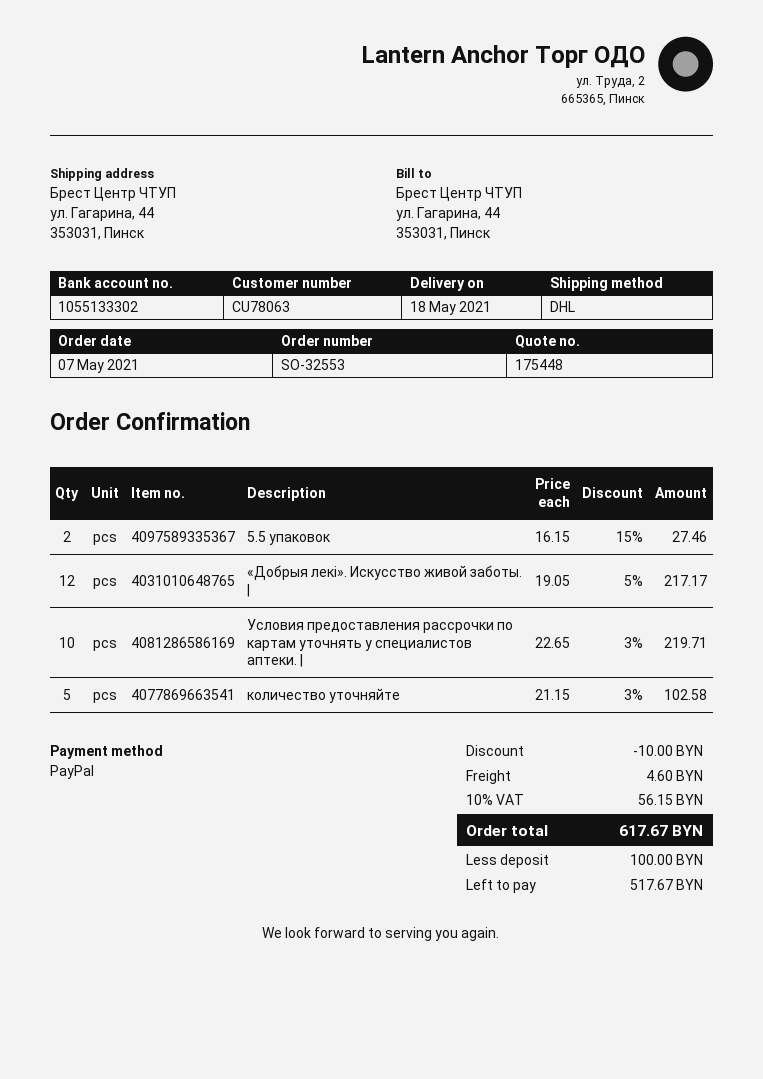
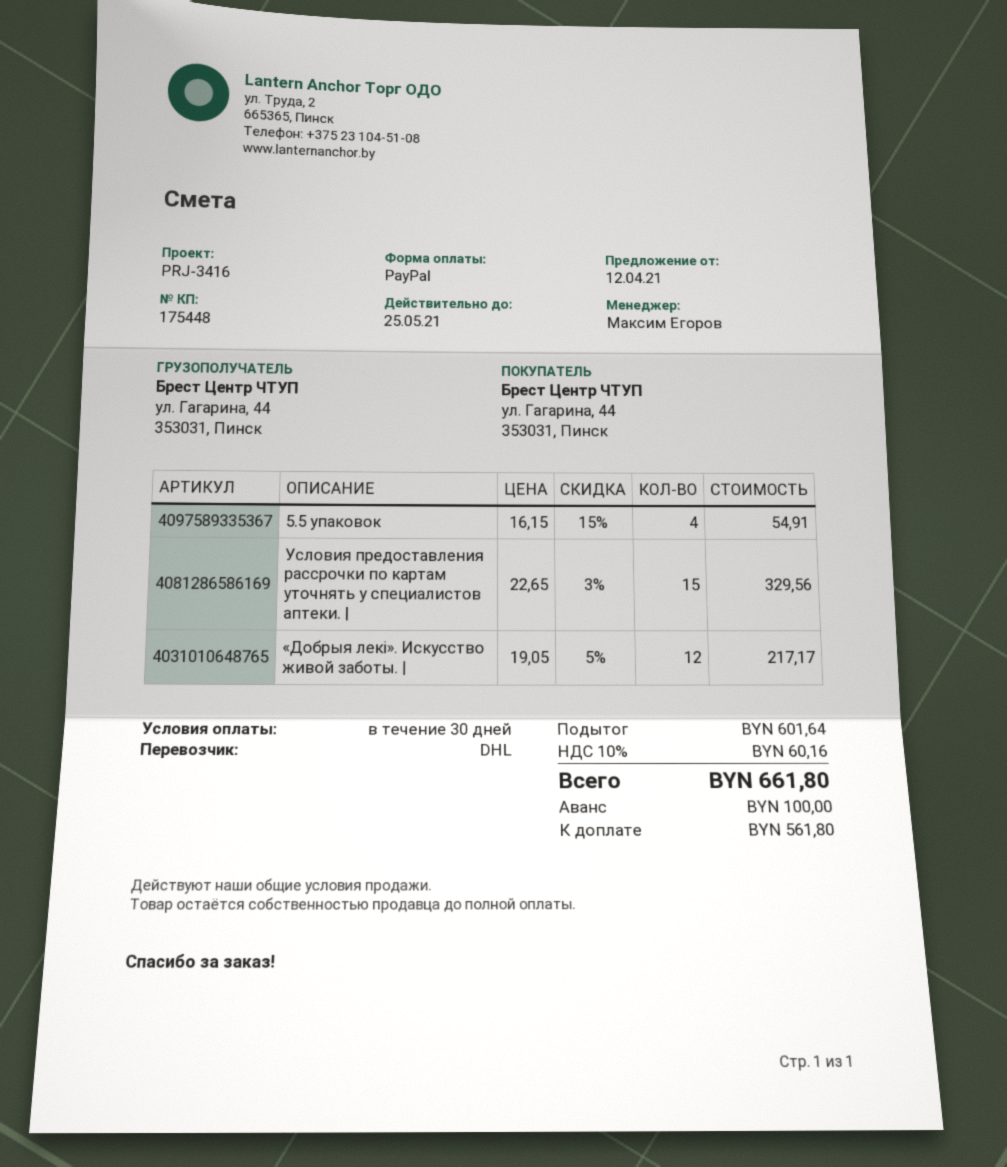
5.5 упаковок: 2 x 16.15 - 15% = 27.46 -> 4 x 16.15 - 15% = 54.91
Условия предоставления рассрочки по картам уточнять у специалистов аптеки. |: 10 x 22.65 - 3% = 219.71 -> 15 x 22.65 - 3% = 329.56
количество уточняйте: 5 x 21.15 - 3% = 102.58 -> none
discount: 10.00 -> none
shipping: 4.60 -> none
tax: 10% = 56.15 -> 10% = 60.16
total: 617.67 -> 661.80
balance: 517.67 -> 561.80

